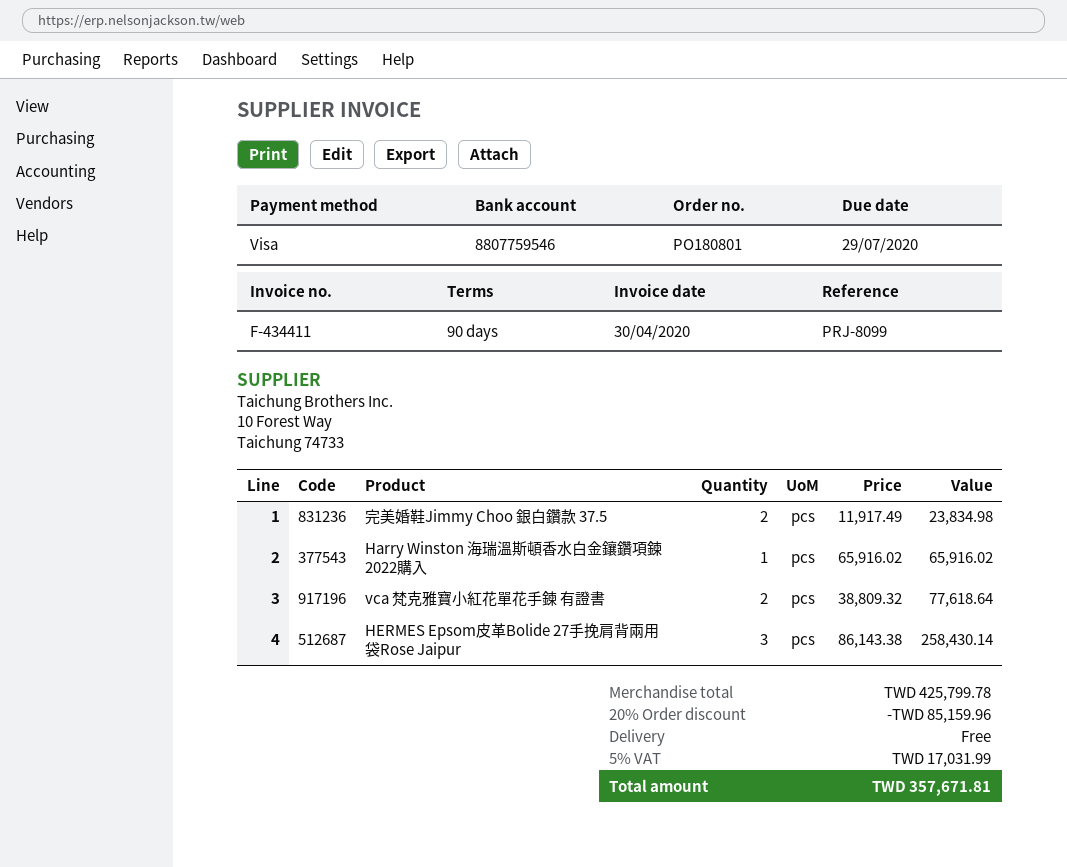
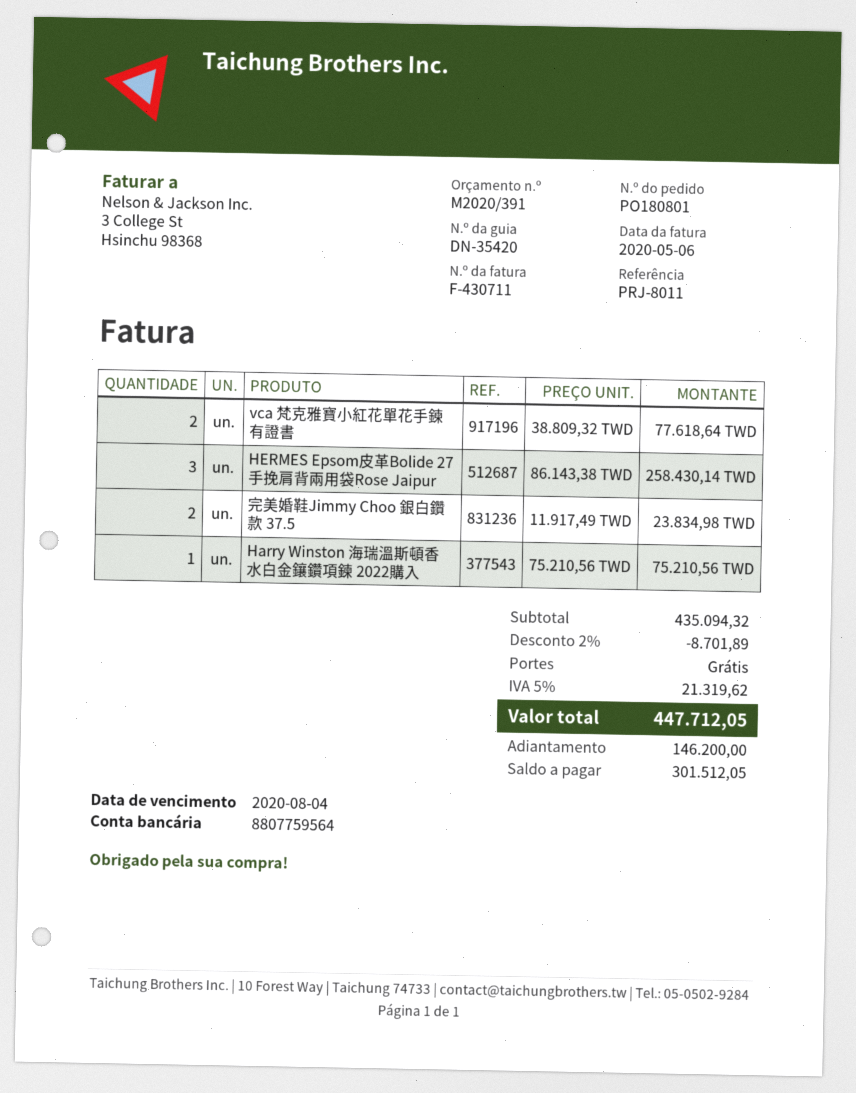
invoice number: F-434411 -> F-430711
invoice date: 2020-04-30 -> 2020-05-06
due date: 2020-07-29 -> 2020-08-04
reference: PRJ-8099 -> PRJ-8011
bank account: 8807759546 -> 8807759564
Harry Winston 海瑞溫斯頓香水白金鑲鑽項鍊 2022購入: 1 x 65916.02 = 65916.02 -> 1 x 75210.56 = 75210.56
subtotal: 425799.78 -> 435094.32
discount: 20% = 85159.96 -> 2% = 8701.89
tax: 5% = 17031.99 -> 5% = 21319.62
total: 357671.81 -> 447712.05

